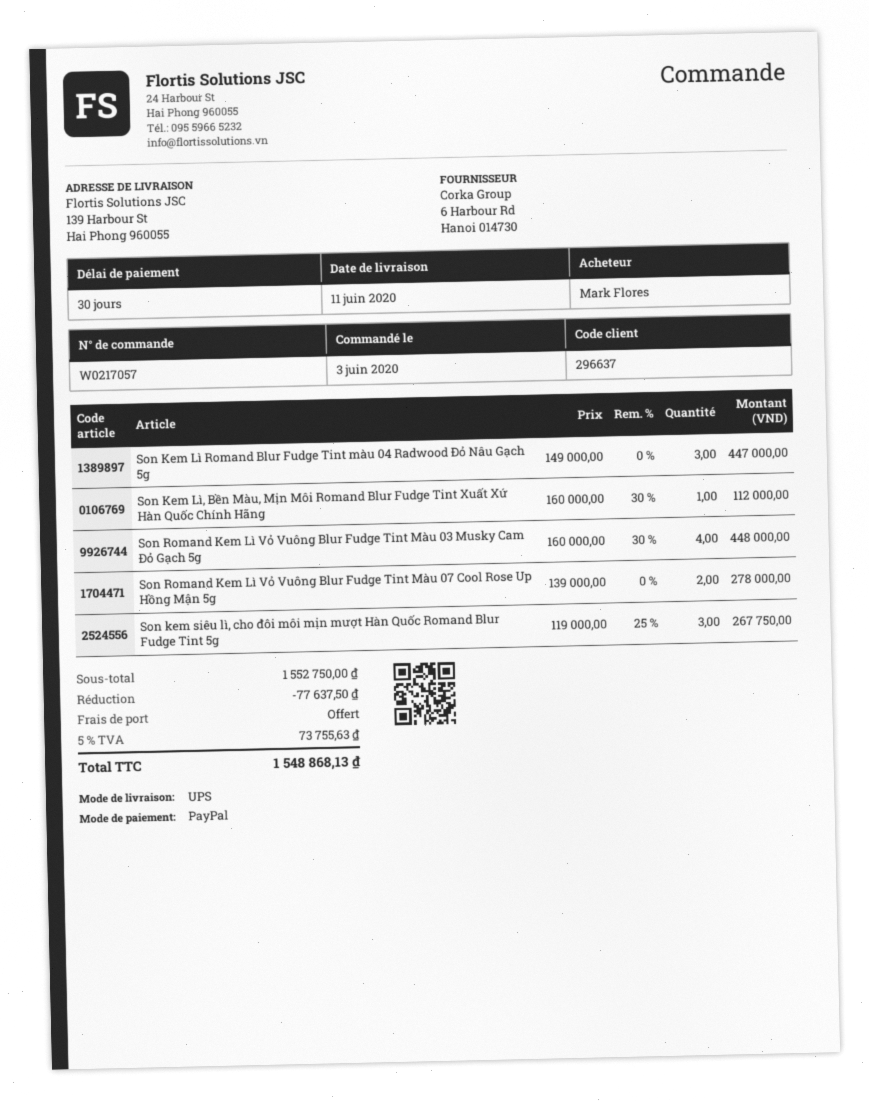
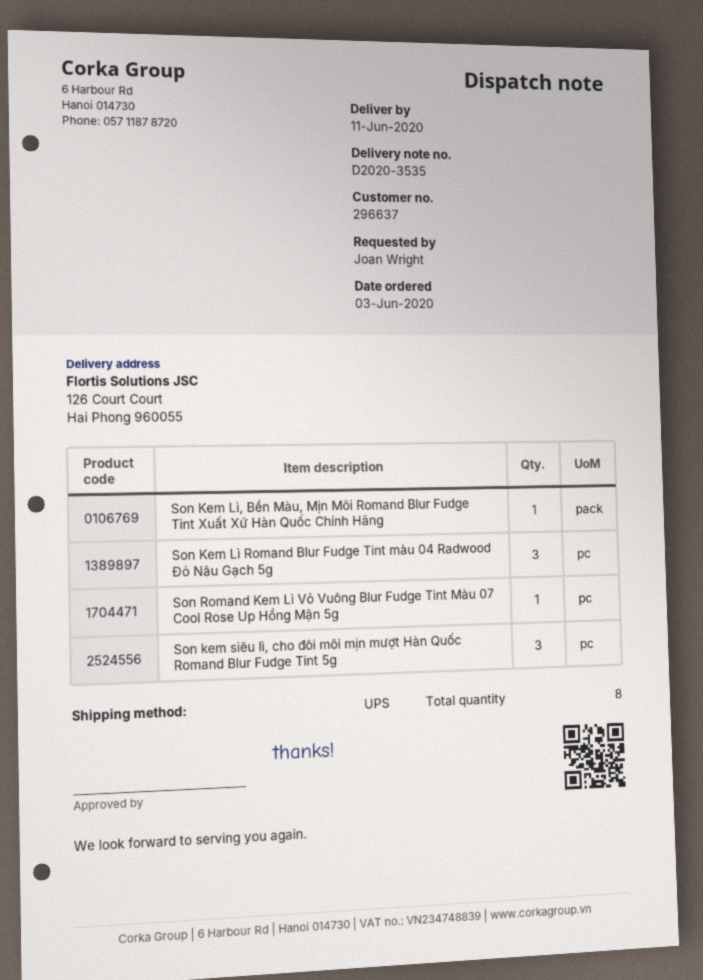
ordered by: Mark Flores -> Joan Wright
ship to: 139 Harbour St, Hai Phong 960055 -> 126 Court Court, Hai Phong 960055
Son Romand Kem Lì Vỏ Vuông Blur Fudge Tint Màu 03 Musky Cam Đỏ Gạch 5g: 4 -> none
Son Romand Kem Lì Vỏ Vuông Blur Fudge Tint Màu 07 Cool Rose Up Hồng Mận 5g: 2 -> 1

